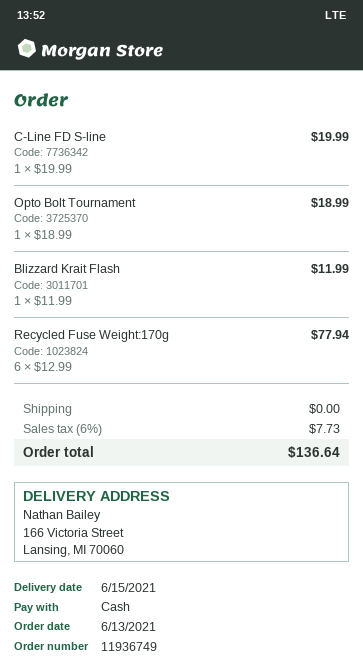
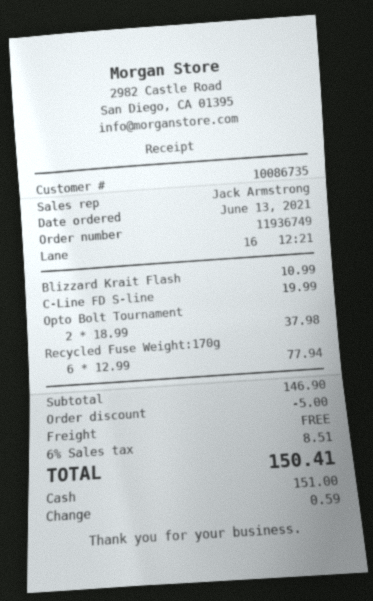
Opto Bolt Tournament: 1 x 18.99 = 18.99 -> 2 x 18.99 = 37.98
Blizzard Krait Flash: 1 x 11.99 = 11.99 -> 1 x 10.99 = 10.99
discount: none -> 5.00
tax: 6% = 7.73 -> 6% = 8.51
total: 136.64 -> 150.41

